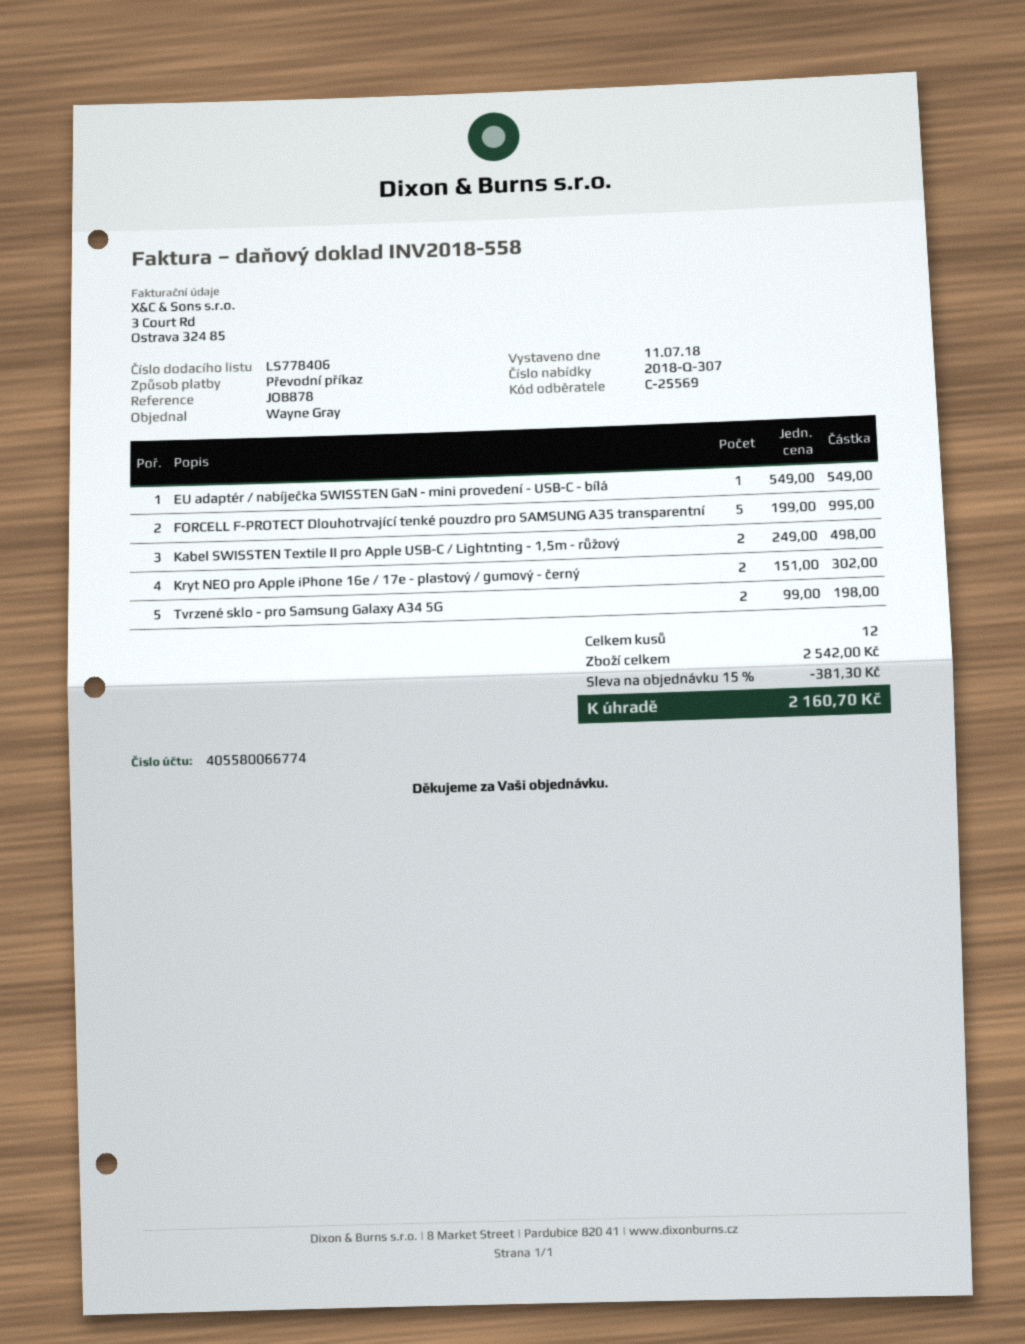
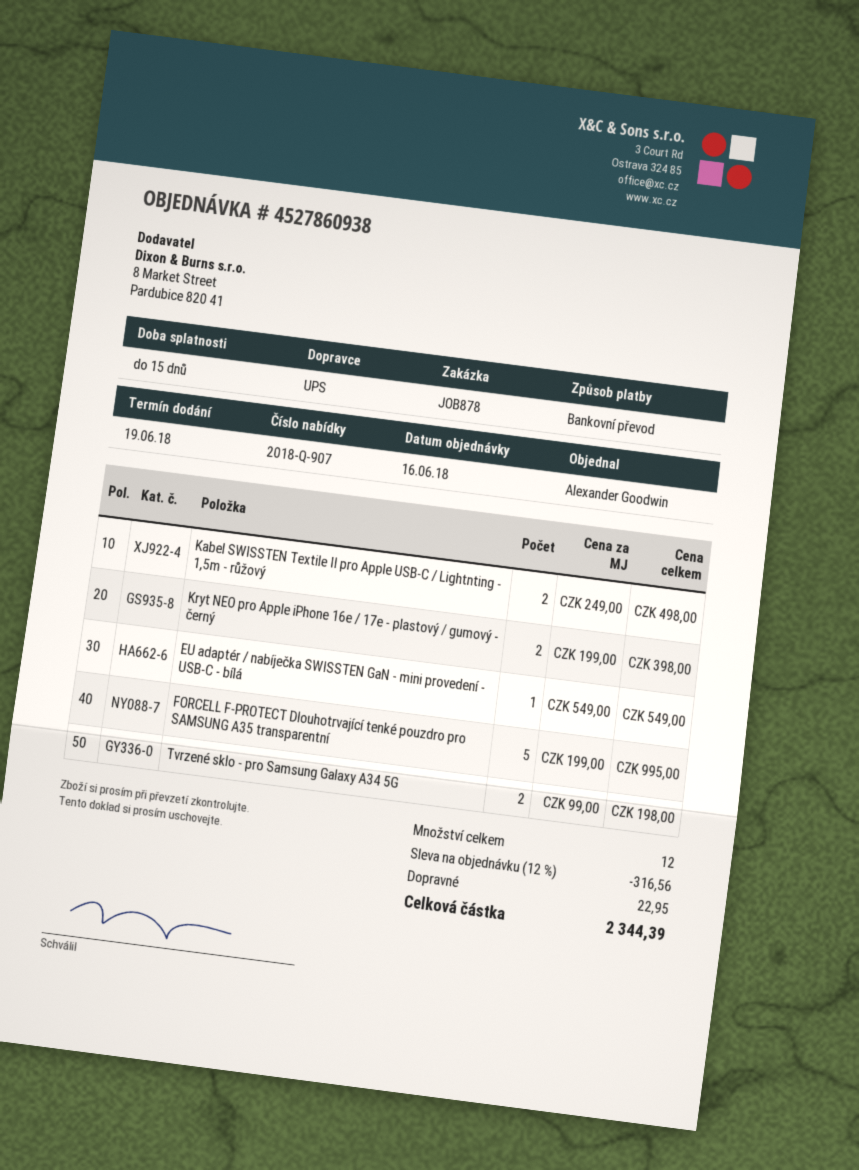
quote number: 2018-Q-307 -> 2018-Q-907
ordered by: Wayne Gray -> Alexander Goodwin
Kryt NEO pro Apple iPhone 16e / 17e - plastový / gumový - černý: 2 x 151.00 = 302.00 -> 2 x 199.00 = 398.00
discount: 15% = 381.30 -> 12% = 316.56
shipping: none -> 22.95
total: 2160.70 -> 2344.39

